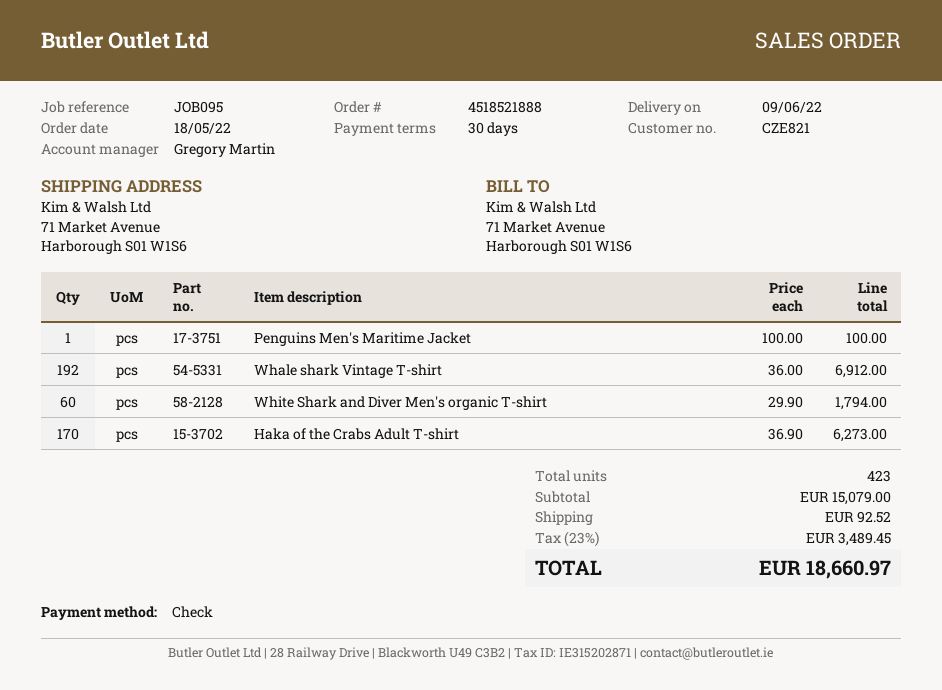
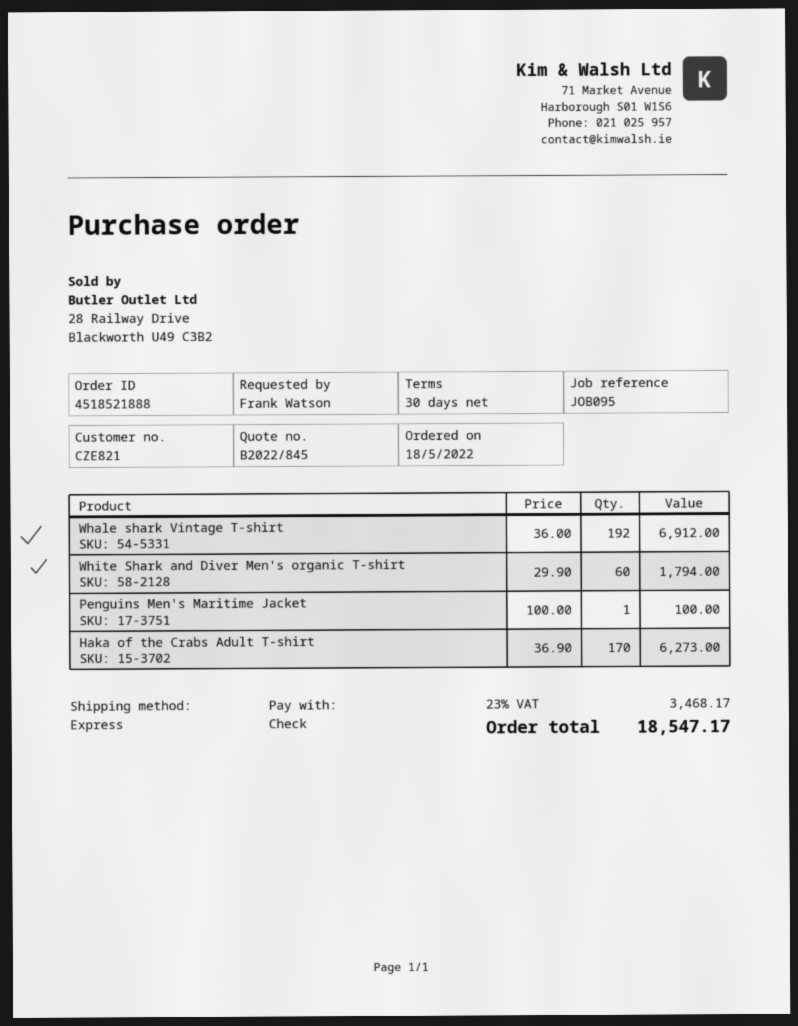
shipping: 92.52 -> none
tax: 23% = 3489.45 -> 23% = 3468.17
total: 18660.97 -> 18547.17

